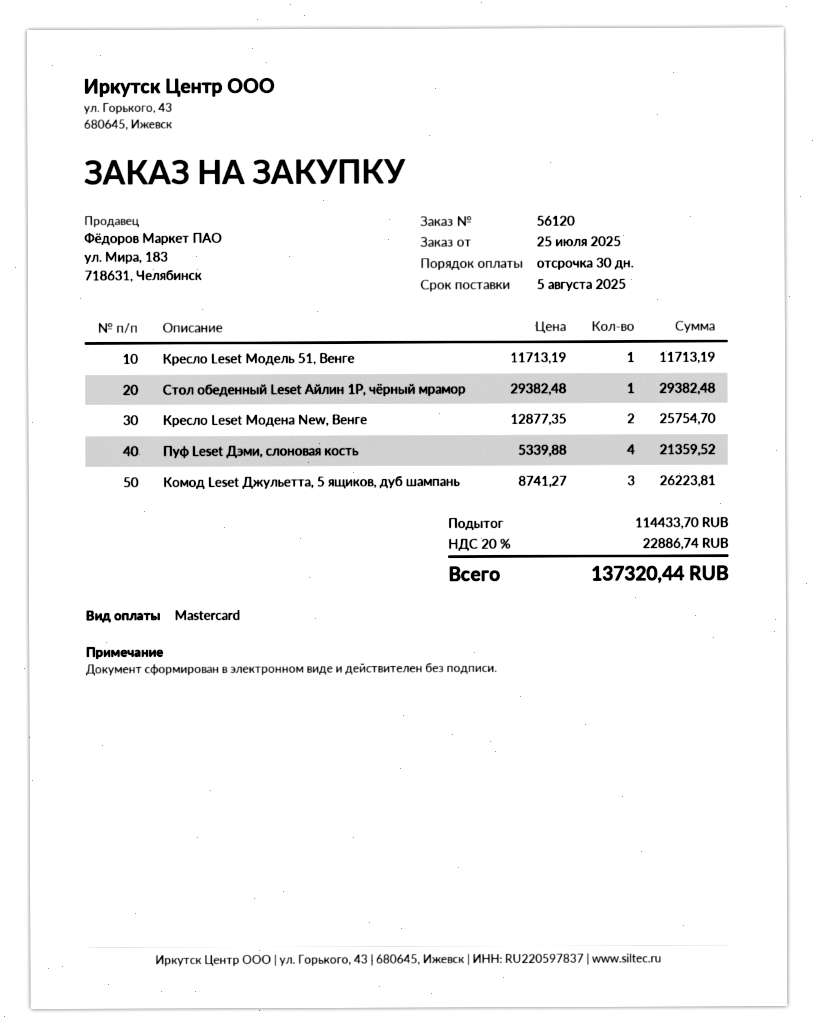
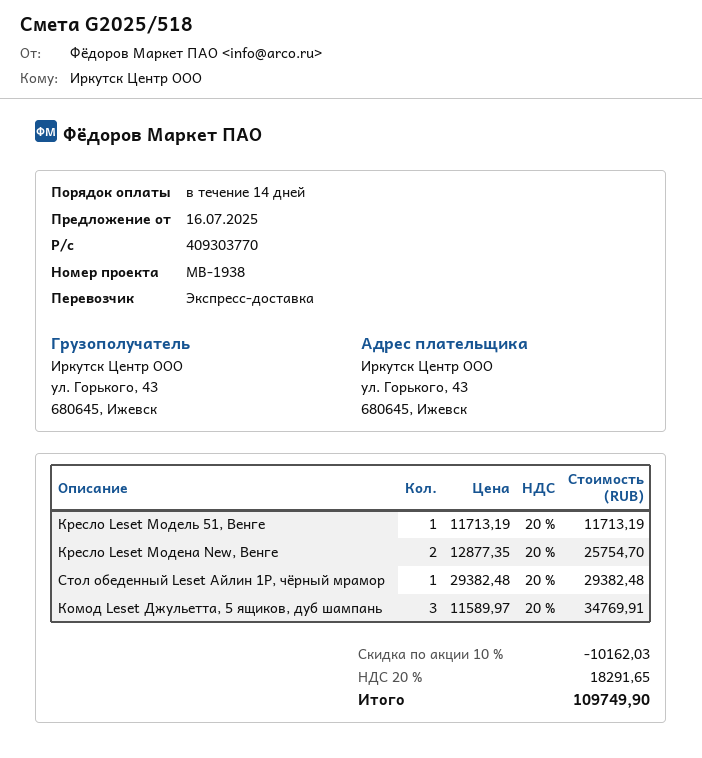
payment terms: 30 days -> 14 days
Пуф Leset Дэми, слоновая кость: 4 x 5339.88 = 21359.52 -> none
Комод Leset Джульетта, 5 ящиков, дуб шампань: 3 x 8741.27 = 26223.81 -> 3 x 11589.97 = 34769.91
discount: none -> 10% = 10162.03
tax: 20% = 22886.74 -> 20% = 18291.65
total: 137320.44 -> 109749.90

